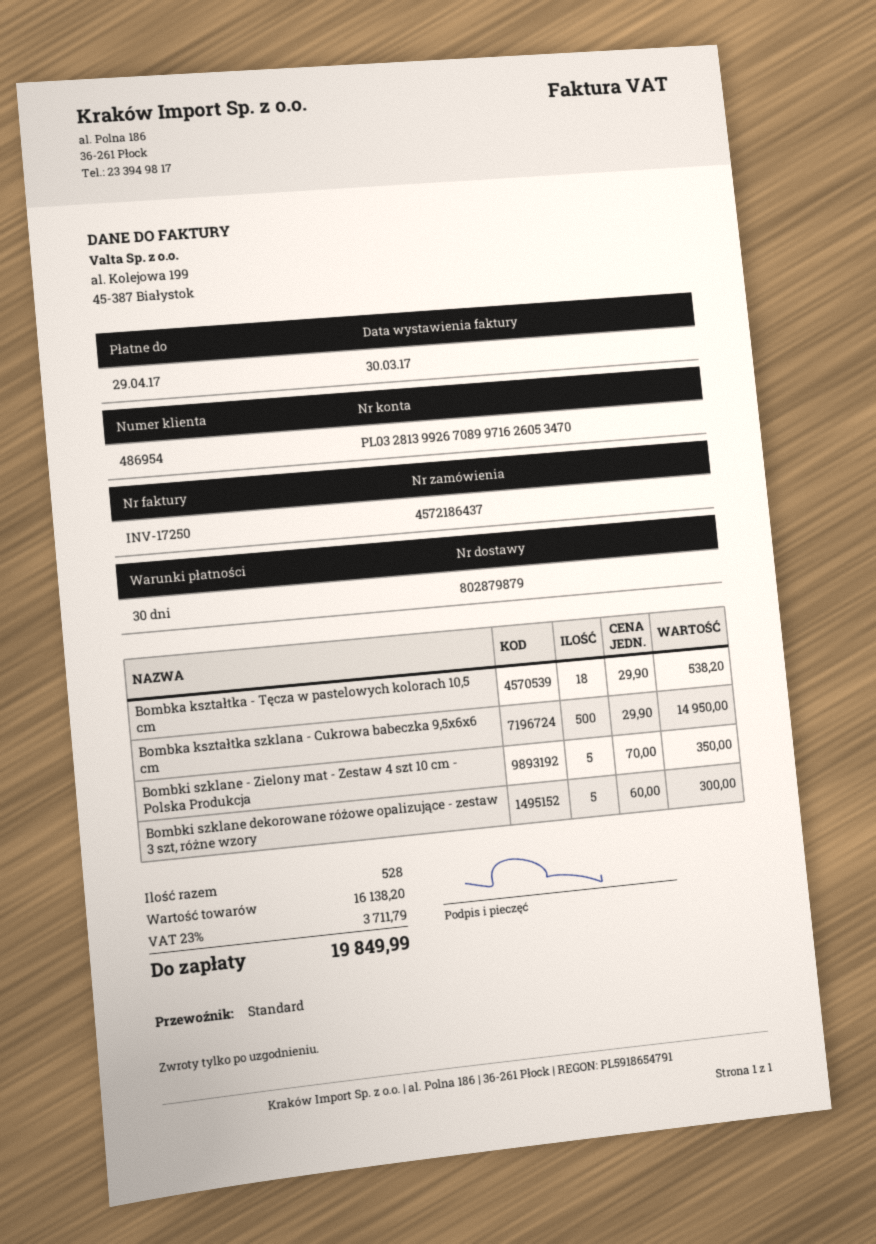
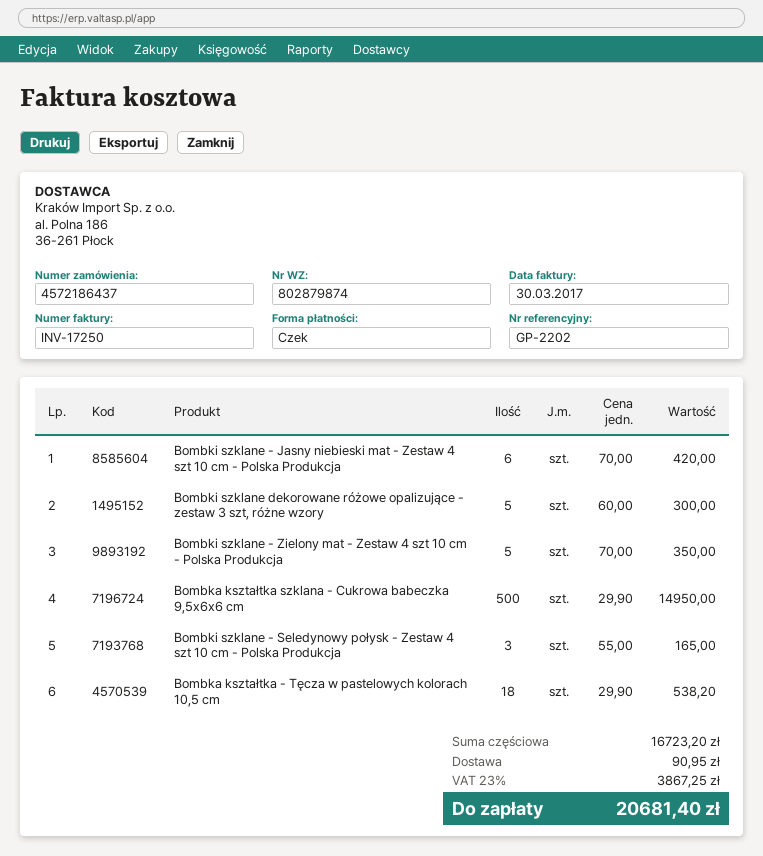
delivery note number: 802879879 -> 802879874
Bombki szklane - Jasny niebieski mat - Zestaw 4 szt 10 cm - Polska Produkcja: none -> 6 x 70.00 = 420.00
Bombki szklane - Seledynowy połysk - Zestaw 4 szt 10 cm - Polska Produkcja: none -> 3 x 55.00 = 165.00
subtotal: 16138.20 -> 16723.20
shipping: none -> 90.95
tax: 23% = 3711.79 -> 23% = 3867.25
total: 19849.99 -> 20681.40

